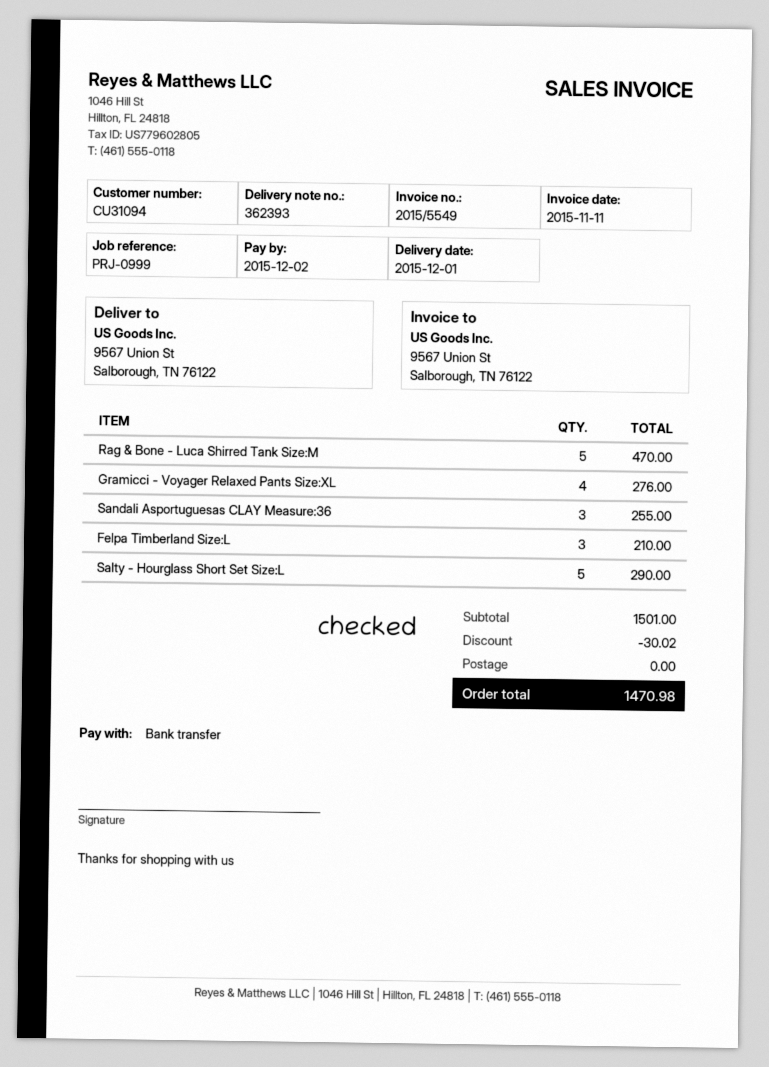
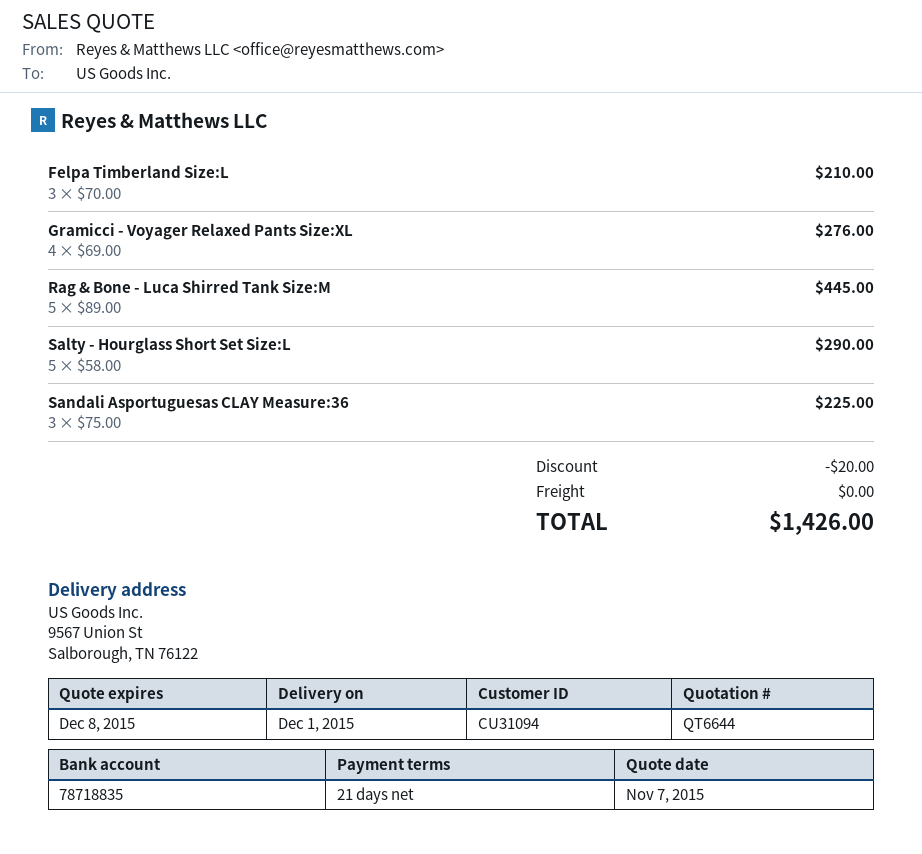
Rag & Bone - Luca Shirred Tank Size:M: 5 for 470.00 -> 5 for 445.00
Sandali Asportuguesas CLAY Measure:36: 3 for 255.00 -> 3 for 225.00
discount: 30.02 -> 20.00
total: 1470.98 -> 1426.00

